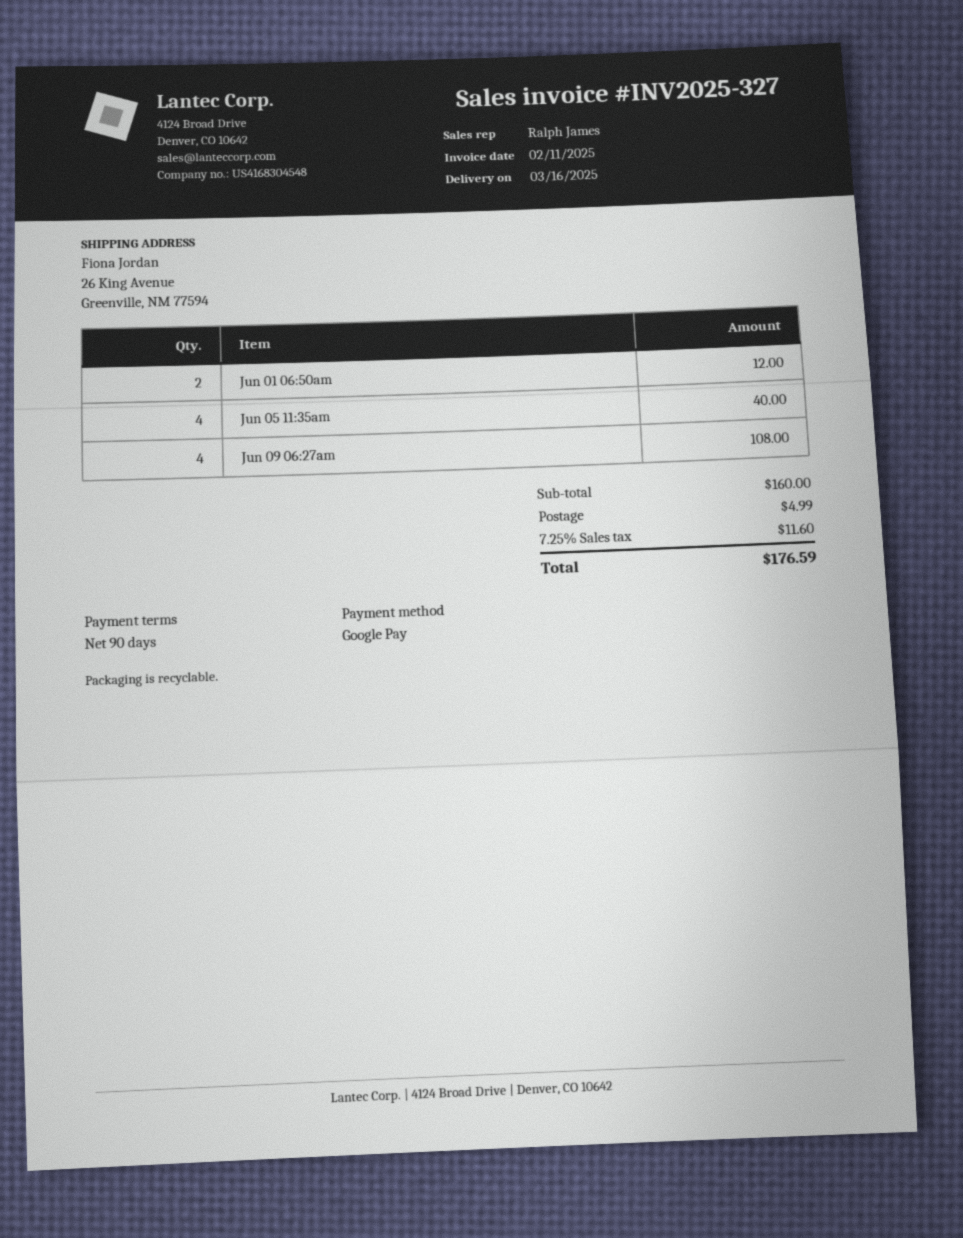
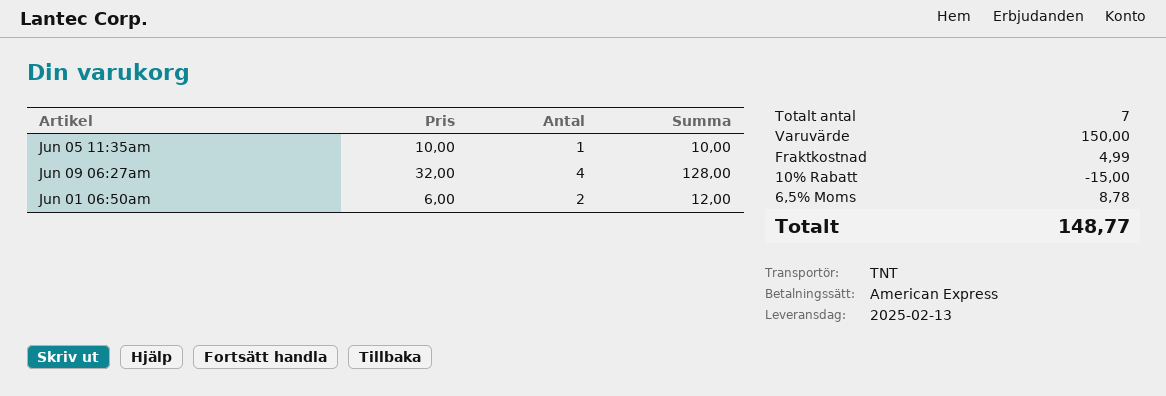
delivery date: 2025-03-16 -> 2025-02-13
payment method: Google Pay -> American Express
Jun 05 11:35am: 4 for 40.00 -> 1 for 10.00
Jun 09 06:27am: 4 for 108.00 -> 4 for 128.00
subtotal: 160.00 -> 150.00
discount: none -> 10% = 15.00
tax: 7.25% = 11.60 -> 6.5% = 8.78
total: 176.59 -> 148.77

